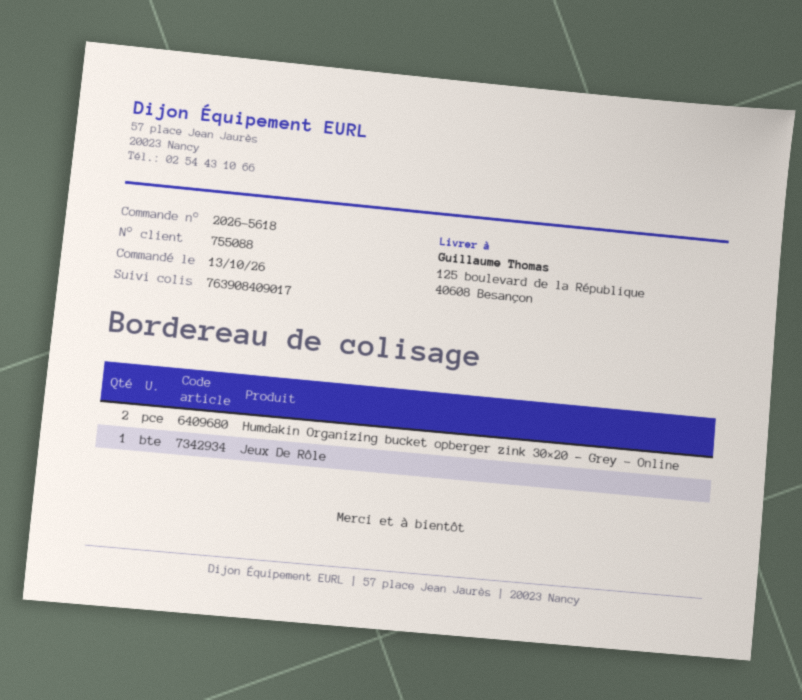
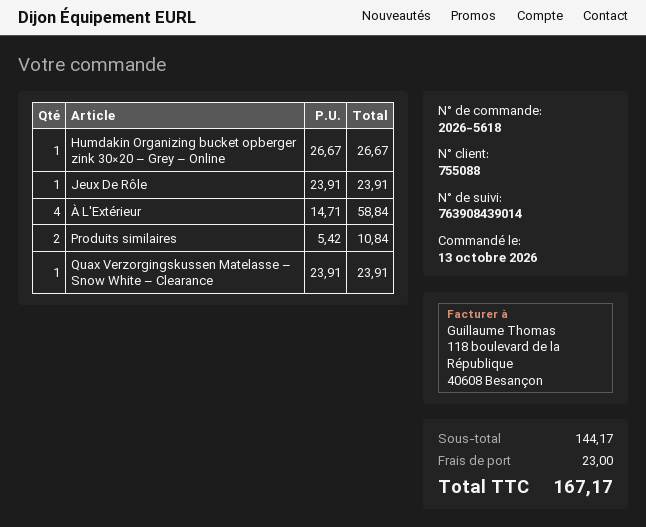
tracking number: 763908409017 -> 763908439014
Humdakin Organizing bucket opberger zink 30×20 – Grey – Online: 2 -> 1
À L'Extérieur: none -> 4
Produits similaires: none -> 2
Quax Verzorgingskussen Matelasse – Snow White – Clearance: none -> 1

